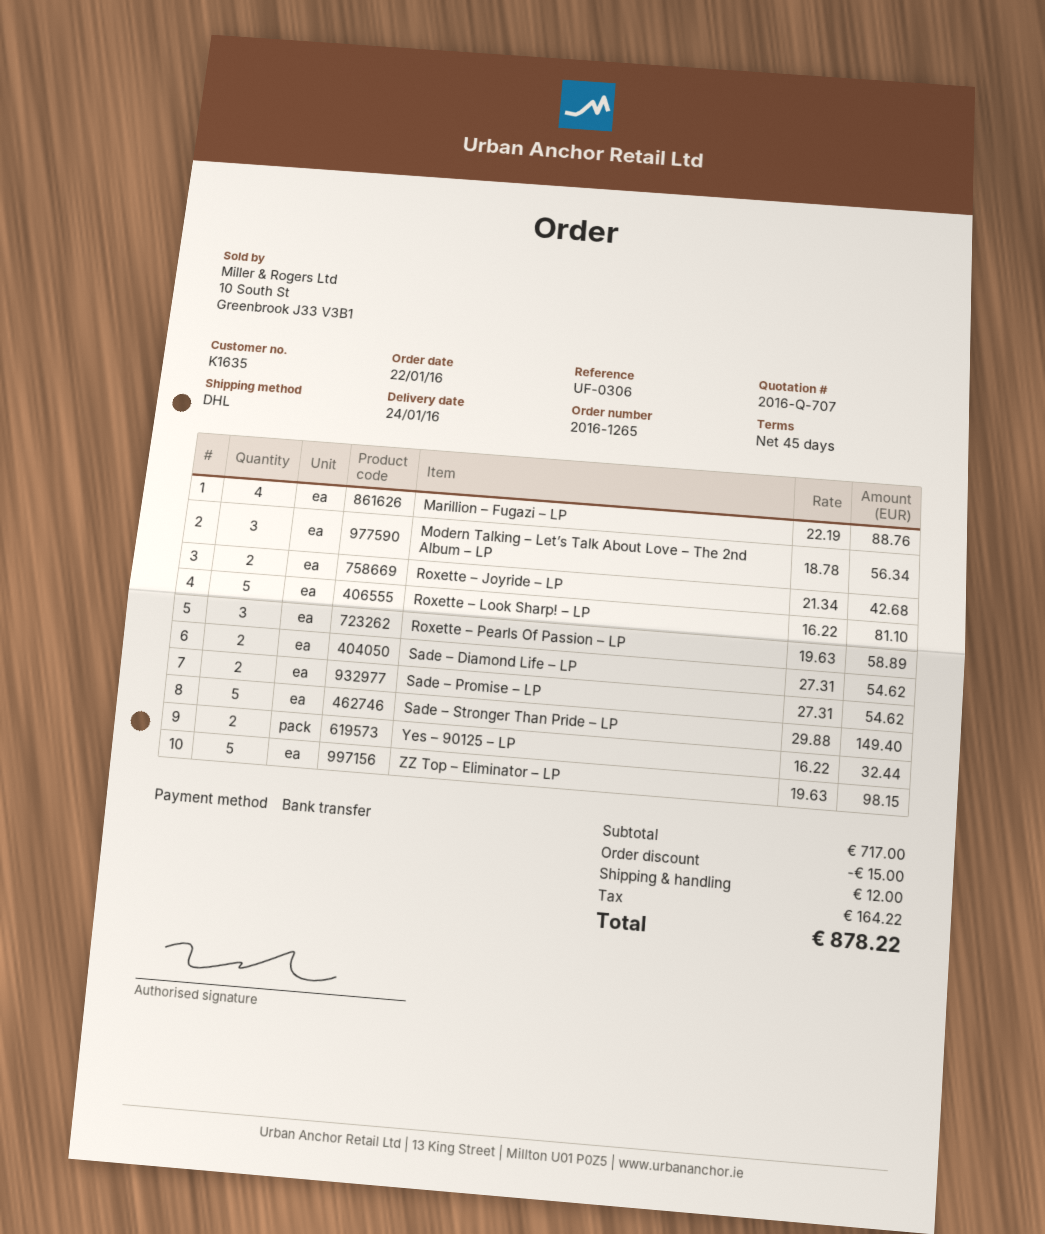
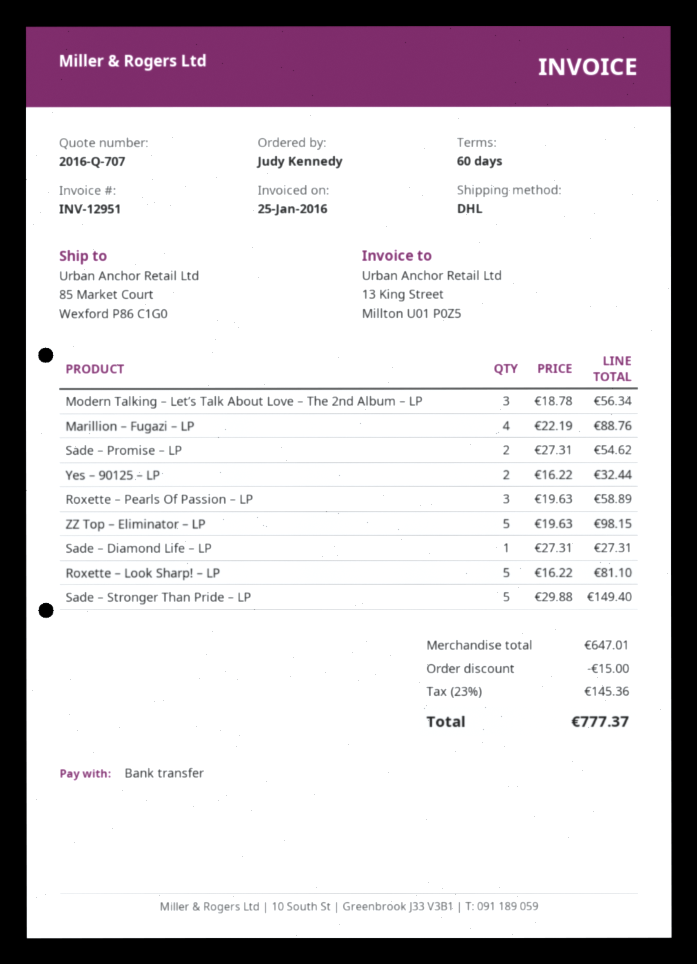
payment terms: 45 days -> 60 days
Roxette – Joyride – LP: 2 x 21.34 = 42.68 -> none
Sade – Diamond Life – LP: 2 x 27.31 = 54.62 -> 1 x 27.31 = 27.31
subtotal: 717.00 -> 647.01
shipping: 12.00 -> none
tax: 164.22 -> 145.36
total: 878.22 -> 777.37

